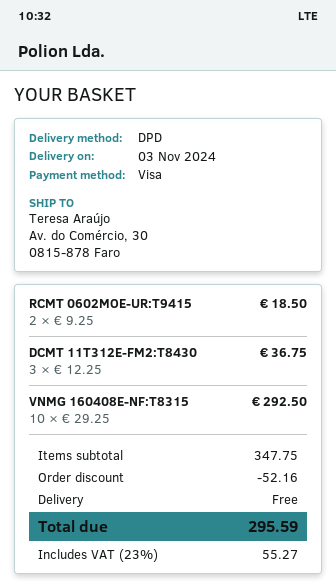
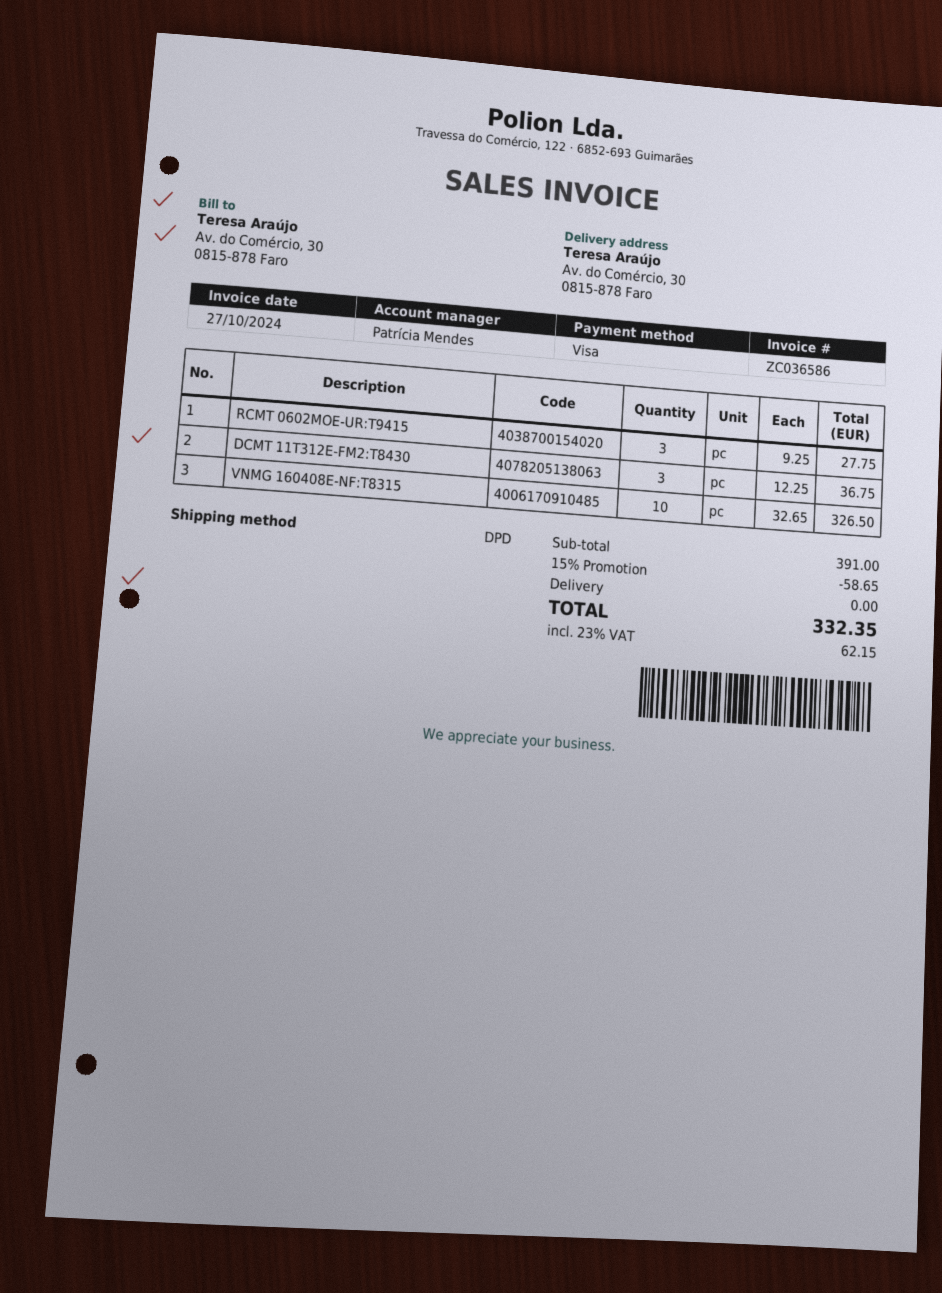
RCMT 0602MOE-UR:T9415: 2 x 9.25 = 18.50 -> 3 x 9.25 = 27.75
VNMG 160408E-NF:T8315: 10 x 29.25 = 292.50 -> 10 x 32.65 = 326.50
subtotal: 347.75 -> 391.00
discount: 52.16 -> 58.65
tax: 23% = 55.27 -> 23% = 62.15
total: 295.59 -> 332.35

